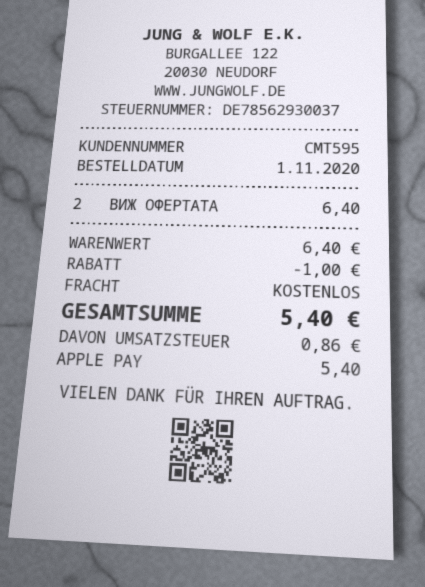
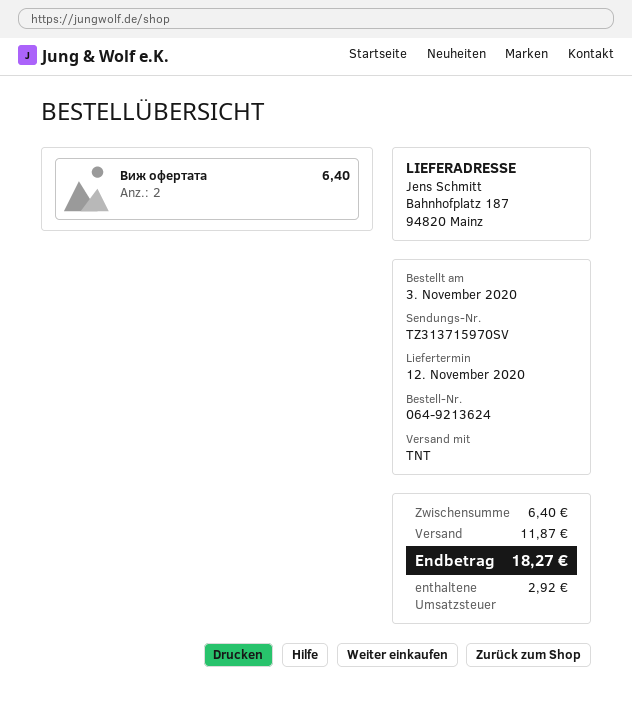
order date: 2020-11-01 -> 2020-11-03
discount: 1.00 -> none
shipping: 0.00 -> 11.87
tax: 0.86 -> 2.92
total: 5.40 -> 18.27

